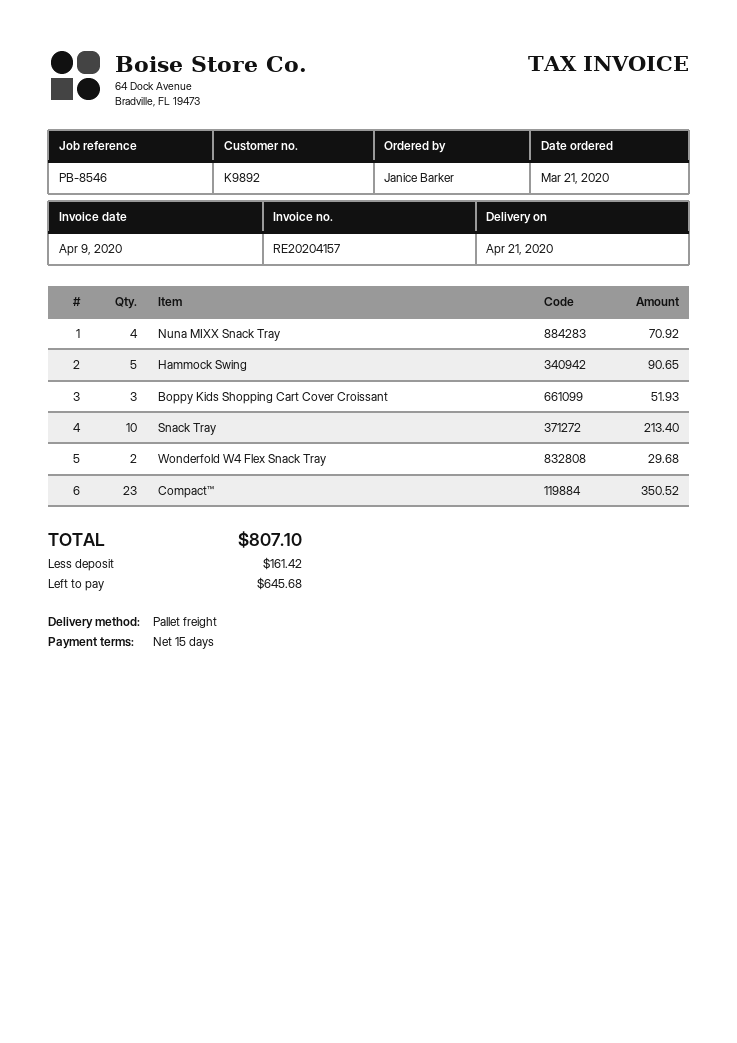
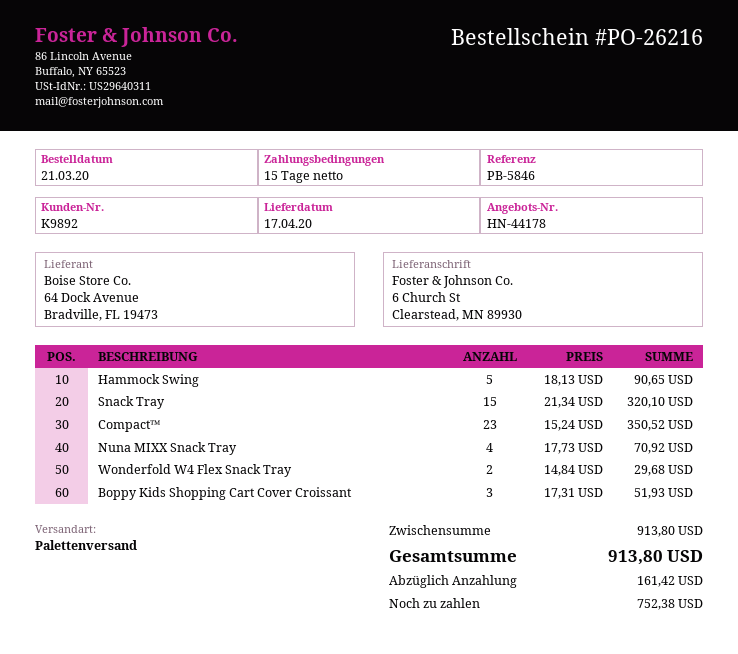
delivery date: 2020-04-21 -> 2020-04-17
reference: PB-8546 -> PB-5846
Snack Tray: 10 for 213.40 -> 15 for 320.10
total: 807.10 -> 913.80
balance: 645.68 -> 752.38

